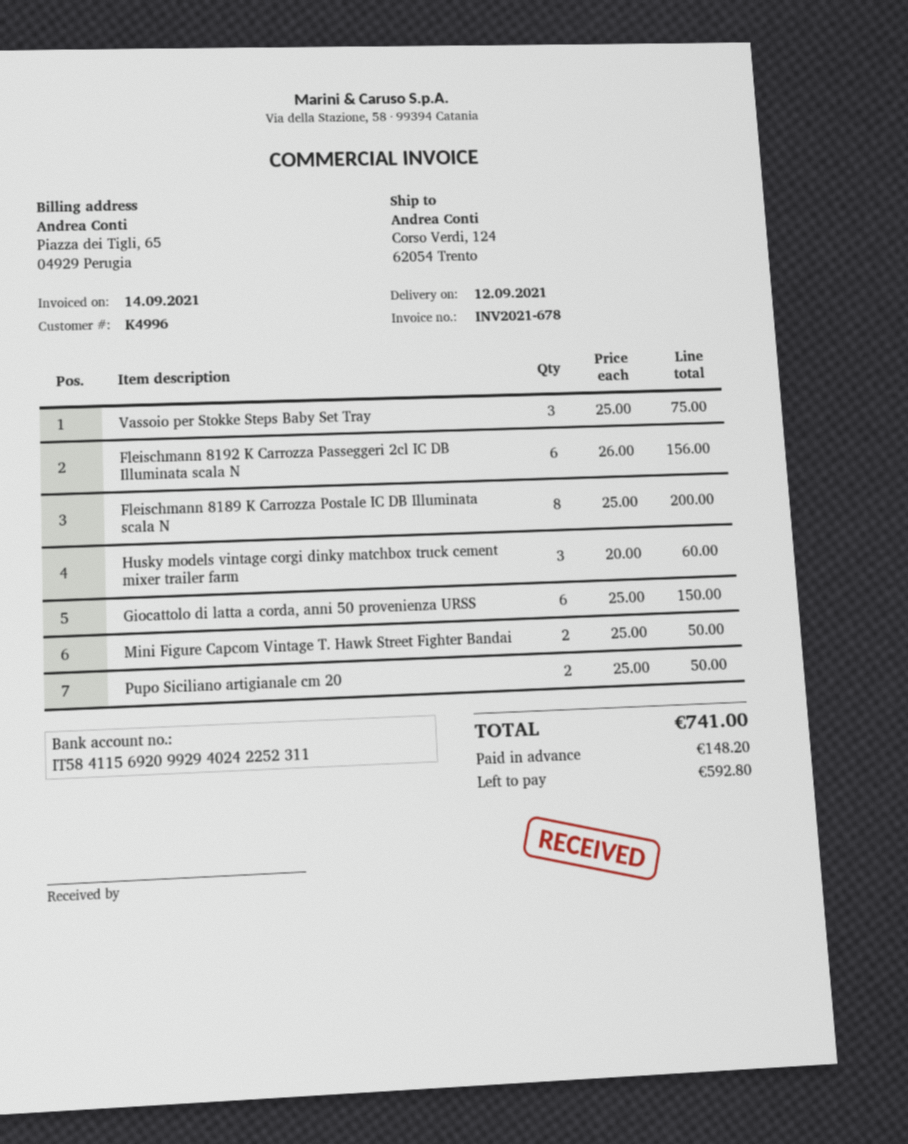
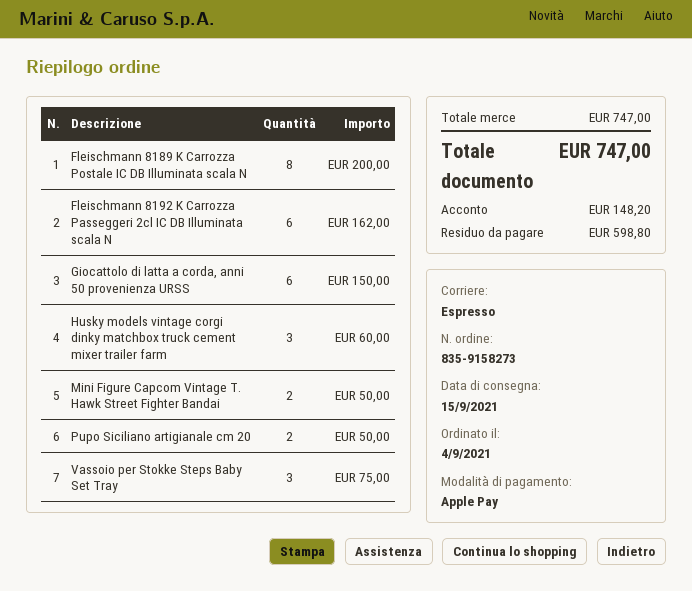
delivery date: 2021-09-12 -> 2021-09-15
Fleischmann 8192 K Carrozza Passeggeri 2cl IC DB Illuminata scala N: 6 for 156.00 -> 6 for 162.00
total: 741.00 -> 747.00
balance: 592.80 -> 598.80

